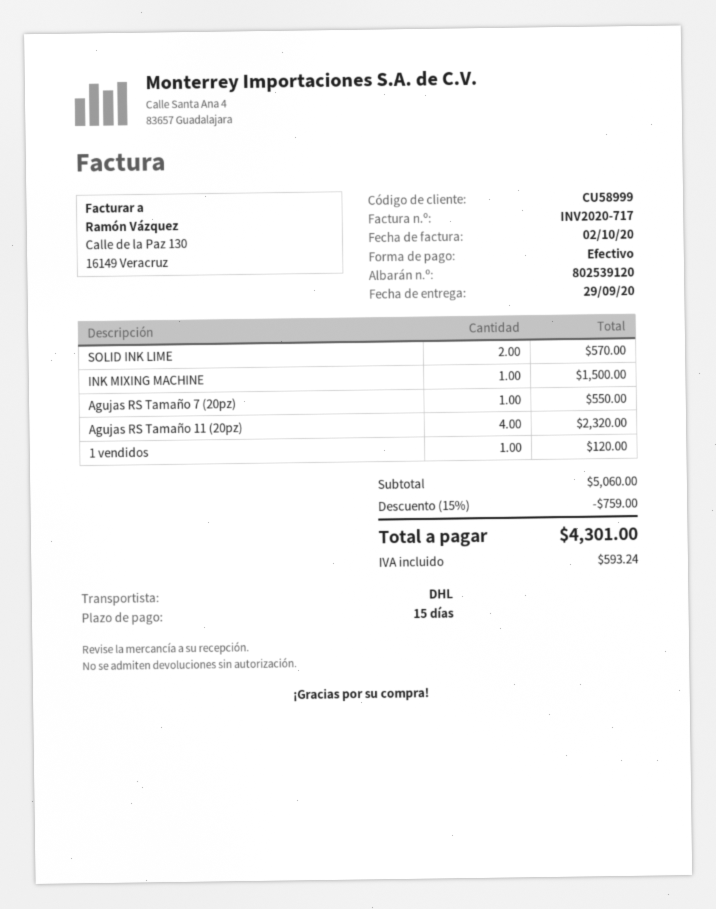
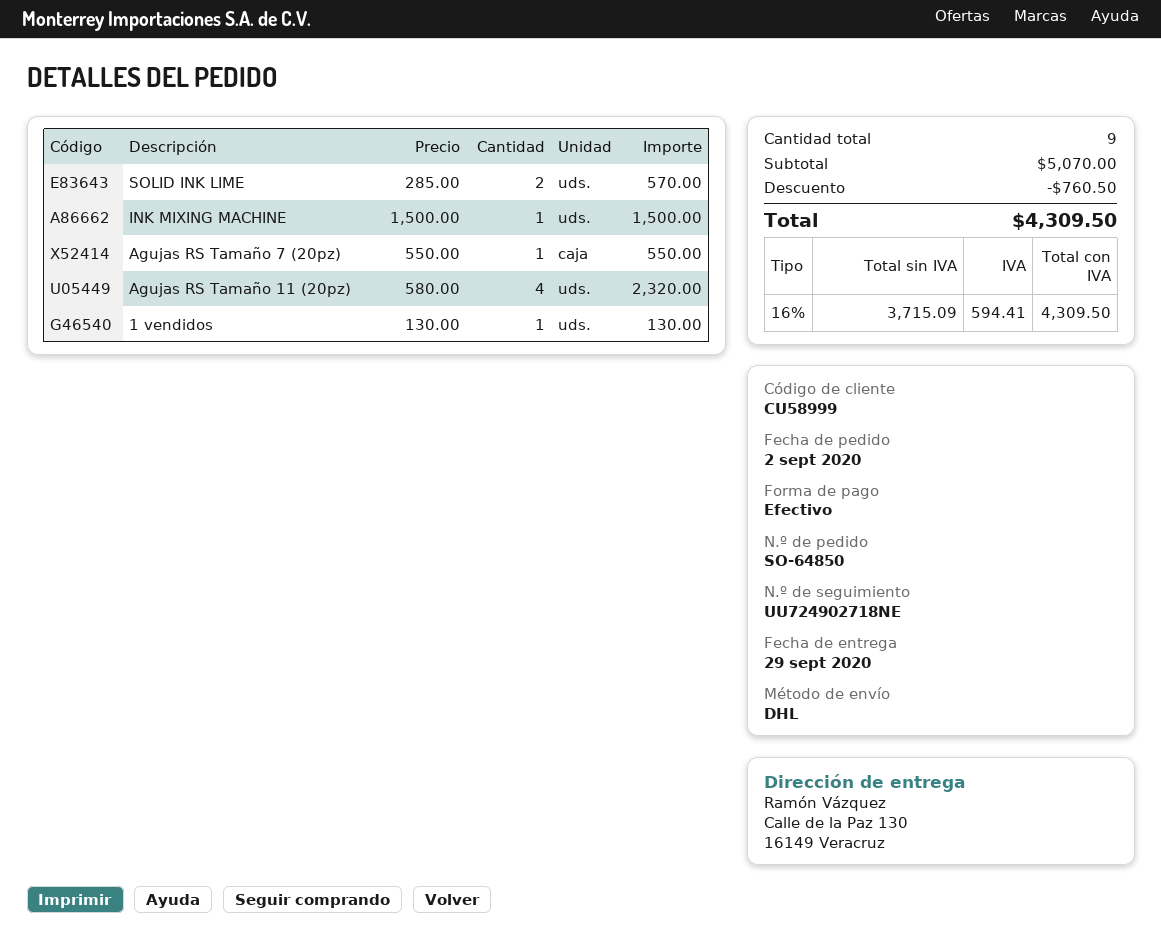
1 vendidos: 1 for 120.00 -> 1 for 130.00
subtotal: 5060.00 -> 5070.00
discount: 759.00 -> 760.50
tax: 593.24 -> 594.41
total: 4301.00 -> 4309.50

